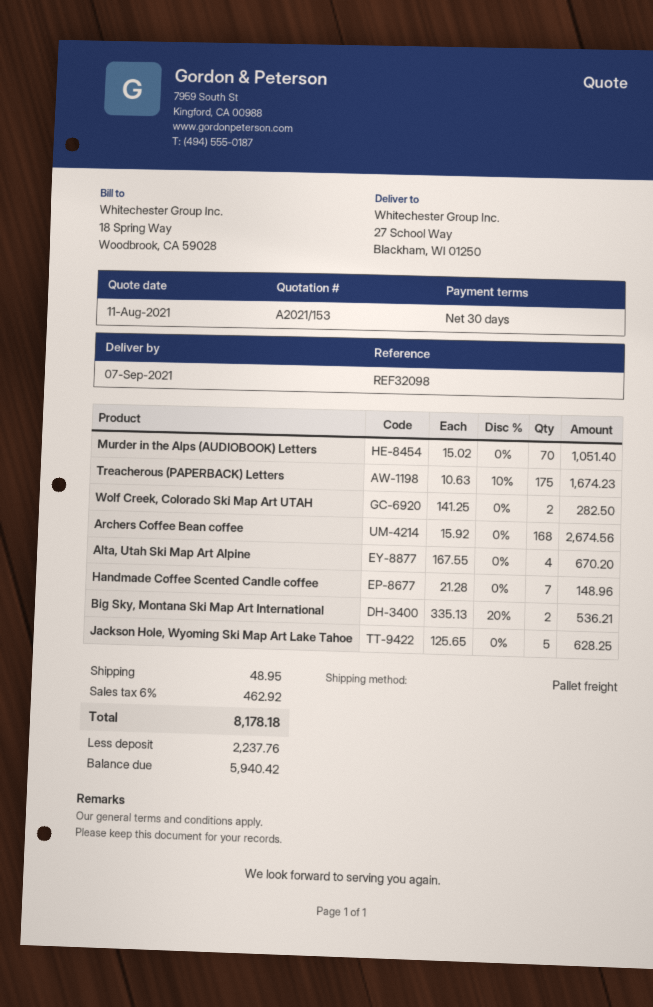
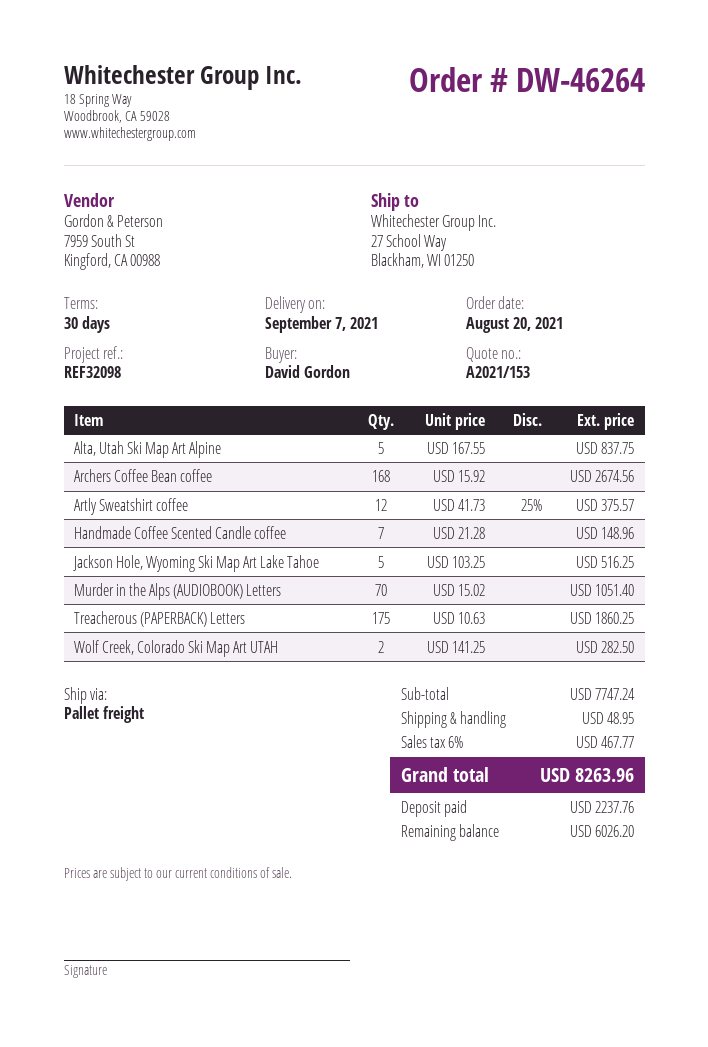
Treacherous (PAPERBACK) Letters: 175 x 10.63 - 10% = 1674.23 -> 175 x 10.63 = 1860.25
Alta, Utah Ski Map Art Alpine: 4 x 167.55 = 670.20 -> 5 x 167.55 = 837.75
Big Sky, Montana Ski Map Art International: 2 x 335.13 - 20% = 536.21 -> none
Jackson Hole, Wyoming Ski Map Art Lake Tahoe: 5 x 125.65 = 628.25 -> 5 x 103.25 = 516.25
Artly Sweatshirt coffee: none -> 12 x 41.73 - 25% = 375.57
tax: 6% = 462.92 -> 6% = 467.77
total: 8178.18 -> 8263.96
balance: 5940.42 -> 6026.20

